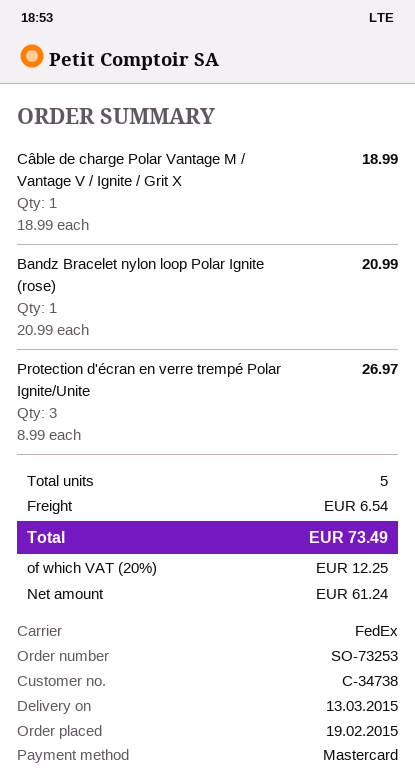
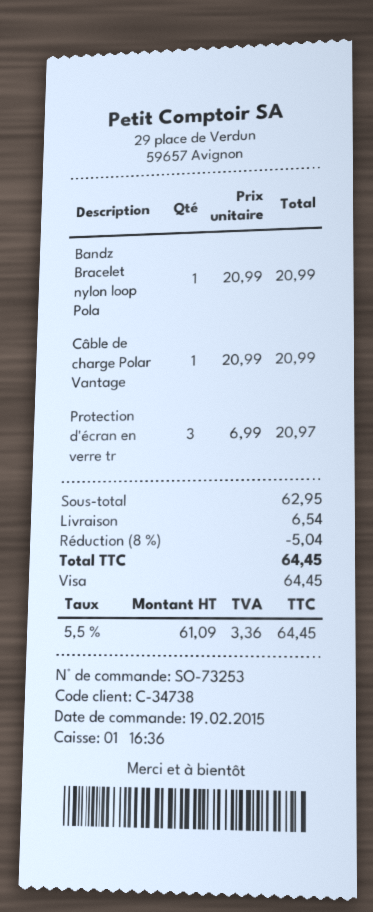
payment method: Mastercard -> Visa
Câble de charge Polar Vantage M / Vantage V / Ignite / Grit X: 1 x 18.99 = 18.99 -> 1 x 20.99 = 20.99
Protection d'écran en verre trempé Polar Ignite/Unite: 3 x 8.99 = 26.97 -> 3 x 6.99 = 20.97
discount: none -> 8% = 5.04
net: 61.24 -> 61.09
tax: 20% = 12.25 -> 5.5% = 3.36
total: 73.49 -> 64.45

